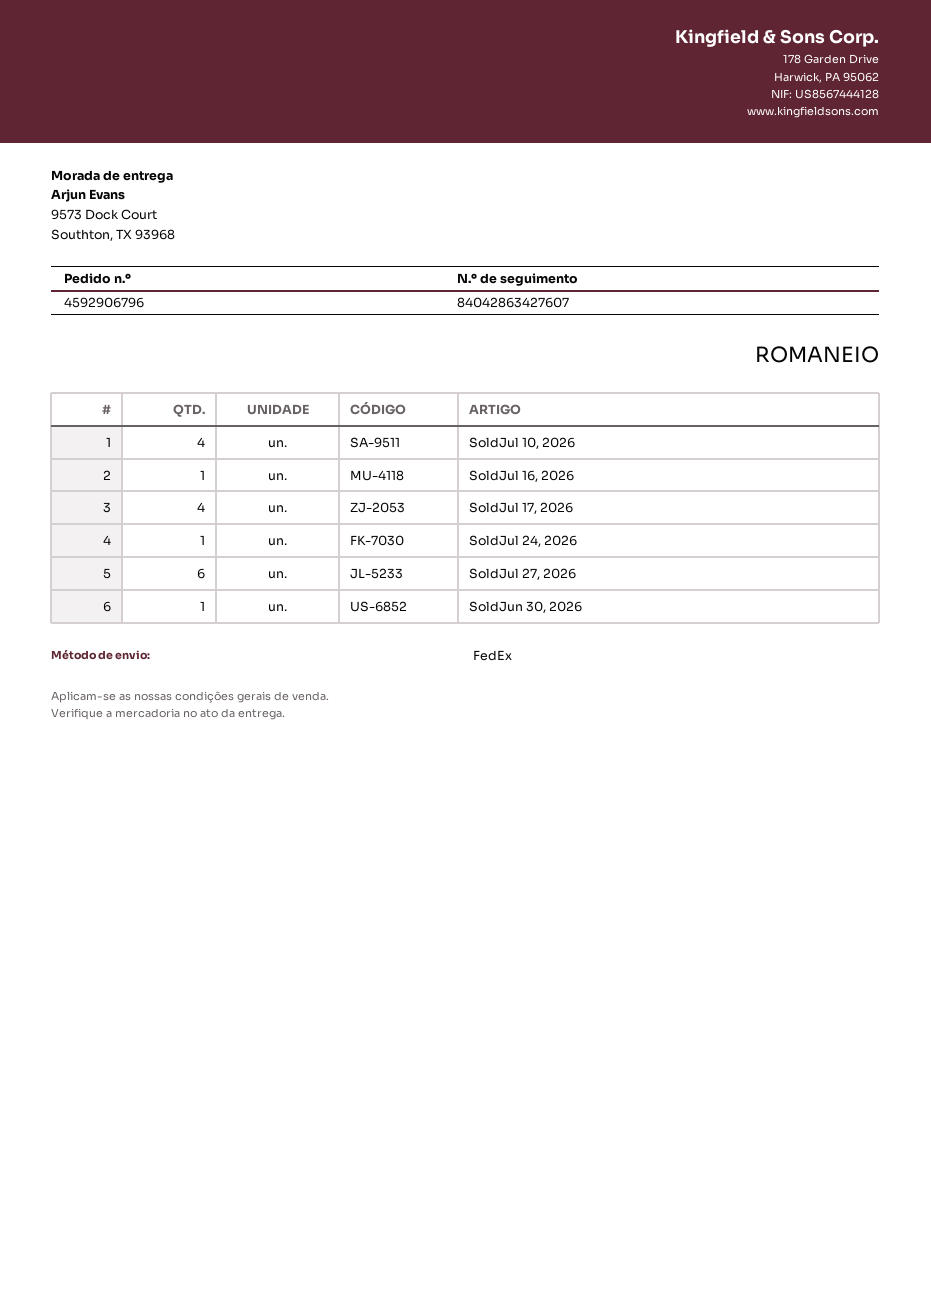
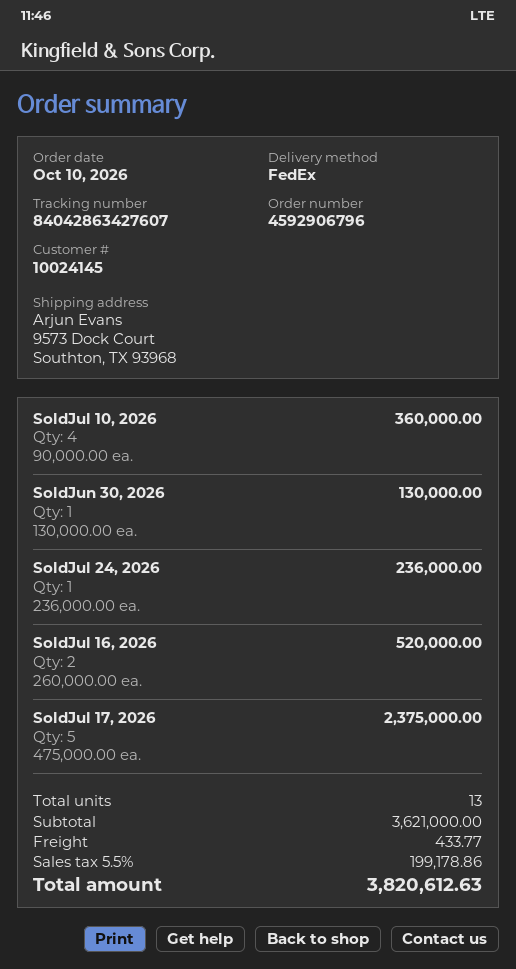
SoldJul 16, 2026: 1 -> 2
SoldJul 17, 2026: 4 -> 5
SoldJul 27, 2026: 6 -> none

